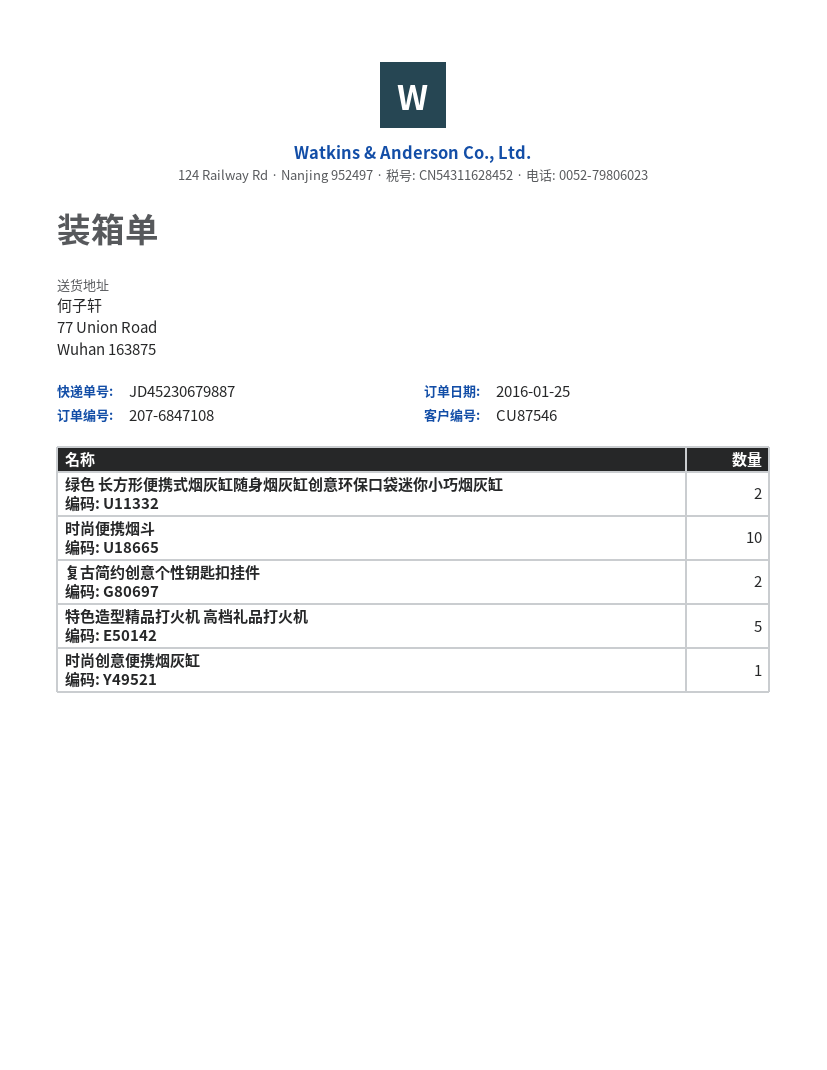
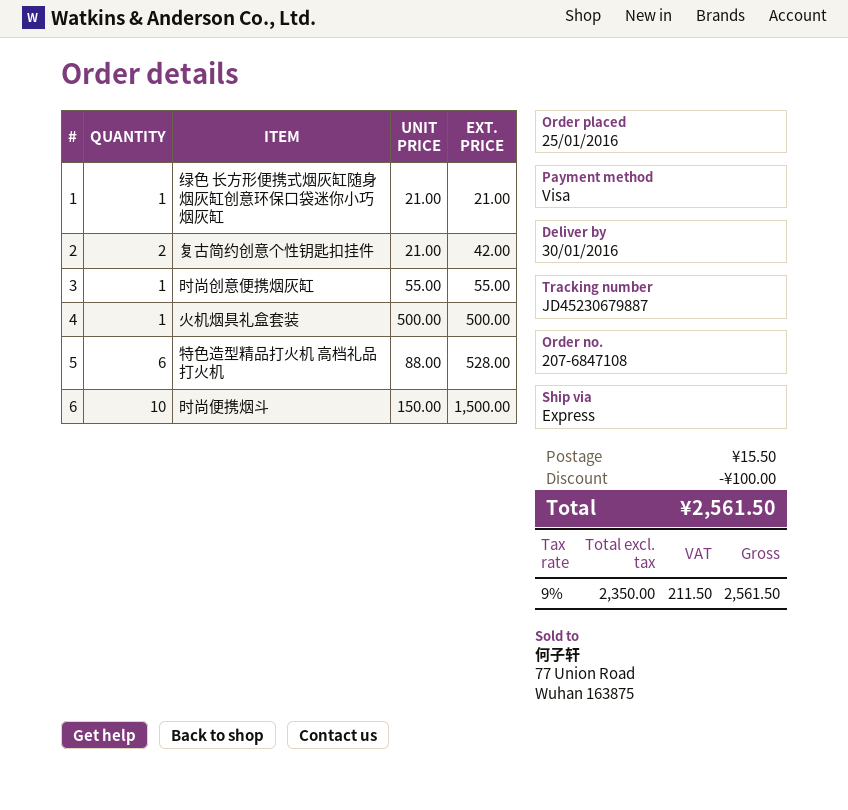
绿色 长方形便携式烟灰缸随身烟灰缸创意环保口袋迷你小巧烟灰缸: 2 -> 1
特色造型精品打火机 高档礼品打火机: 5 -> 6
火机烟具礼盒套装: none -> 1

